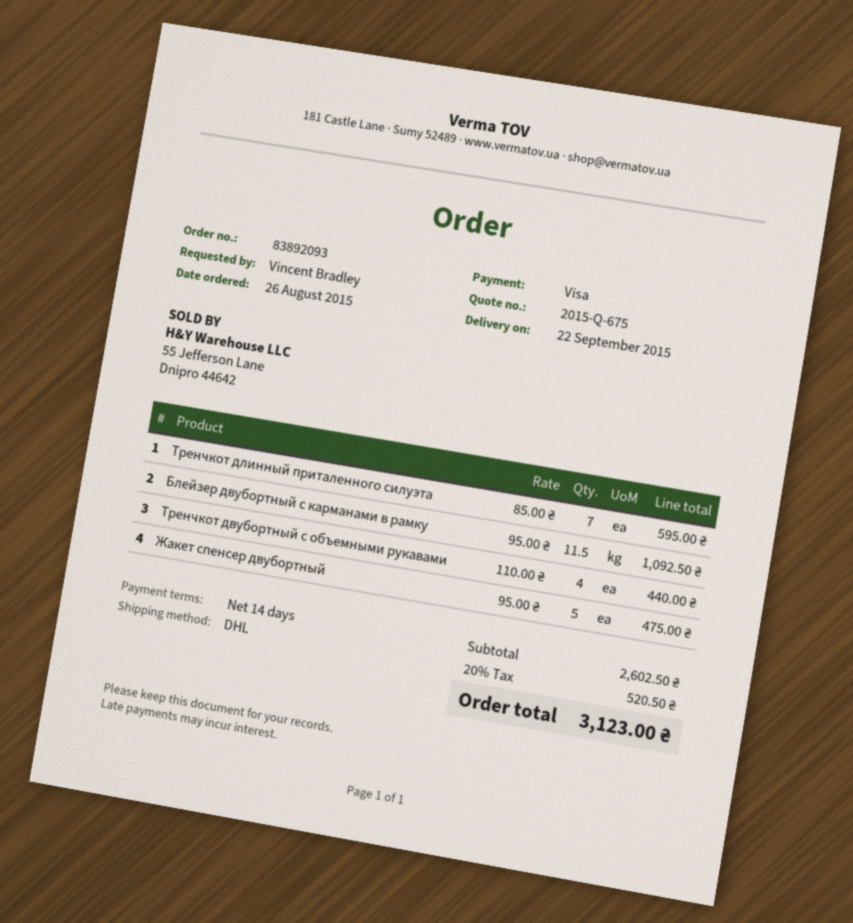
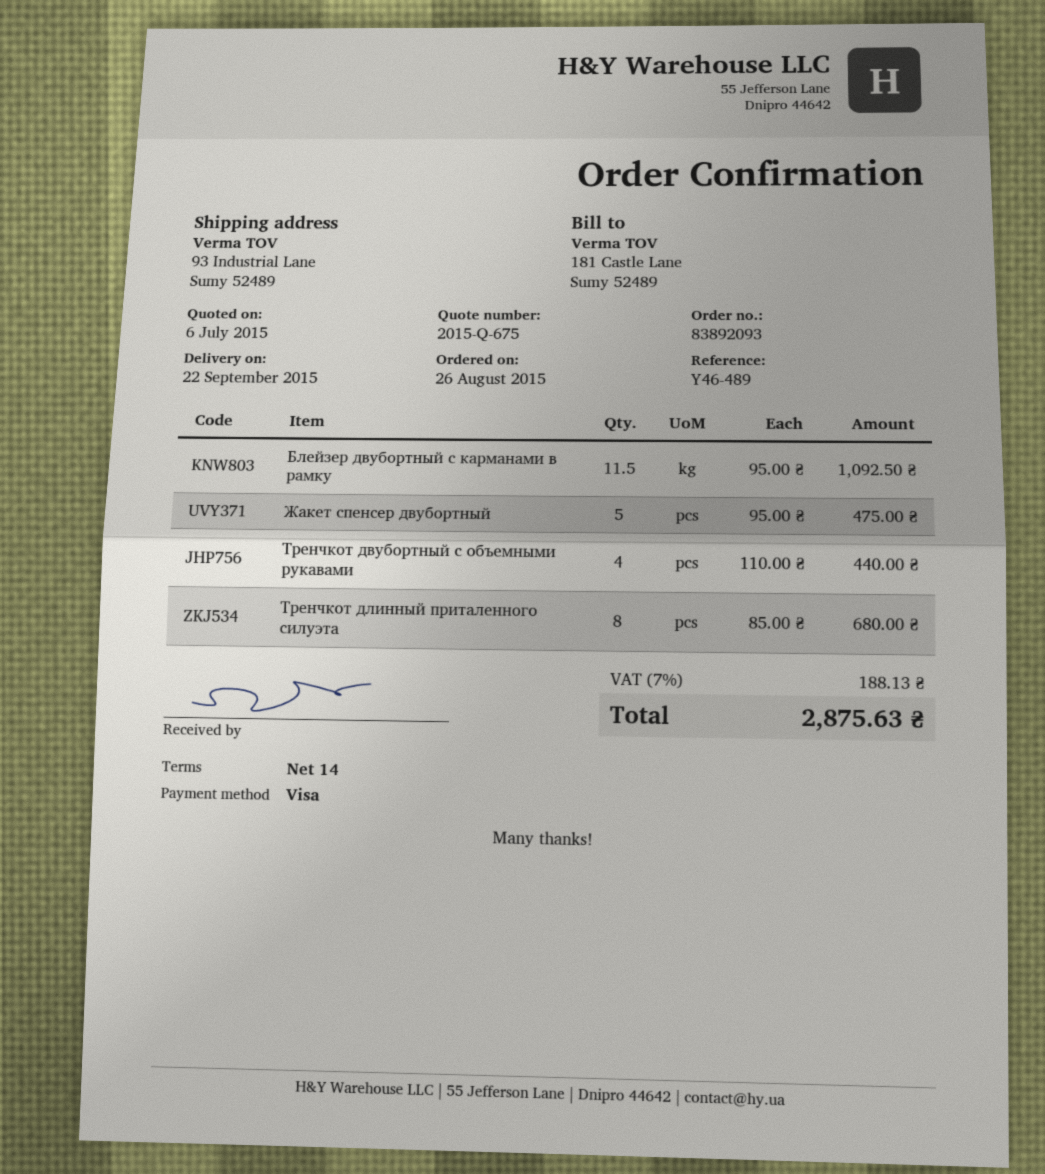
Тренчкот длинный приталенного силуэта: 7 x 85.00 = 595.00 -> 8 x 85.00 = 680.00
tax: 20% = 520.50 -> 7% = 188.13
total: 3123.00 -> 2875.63

